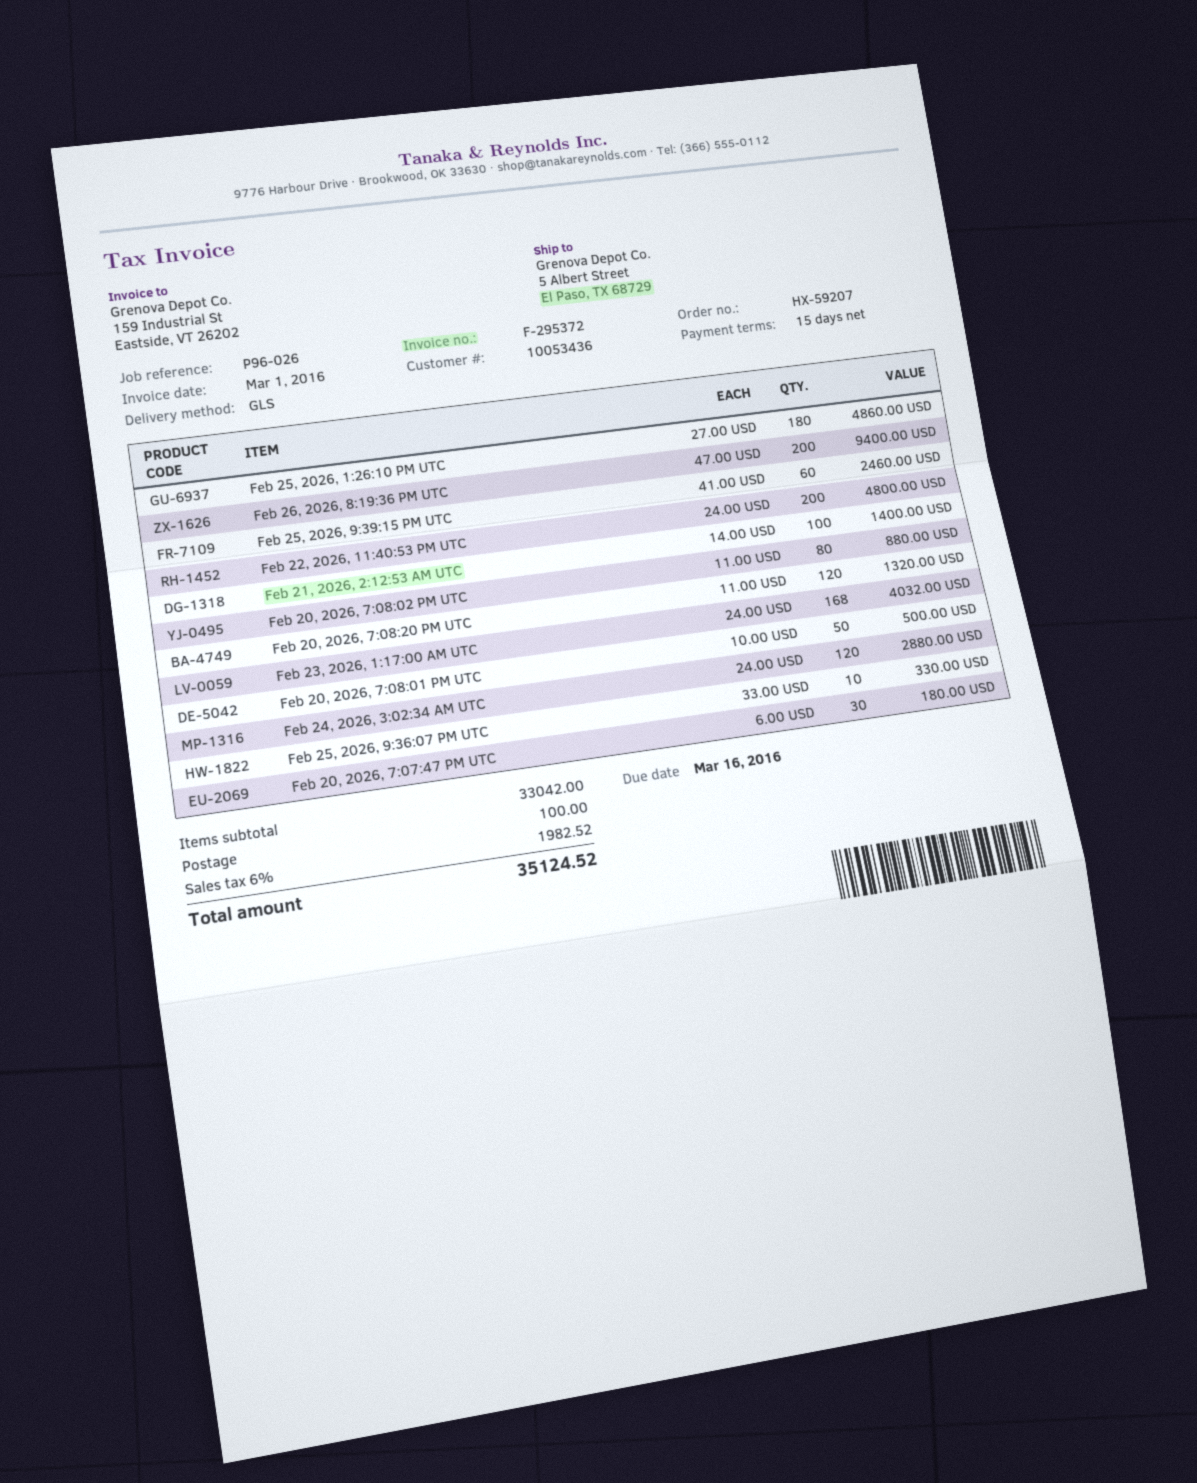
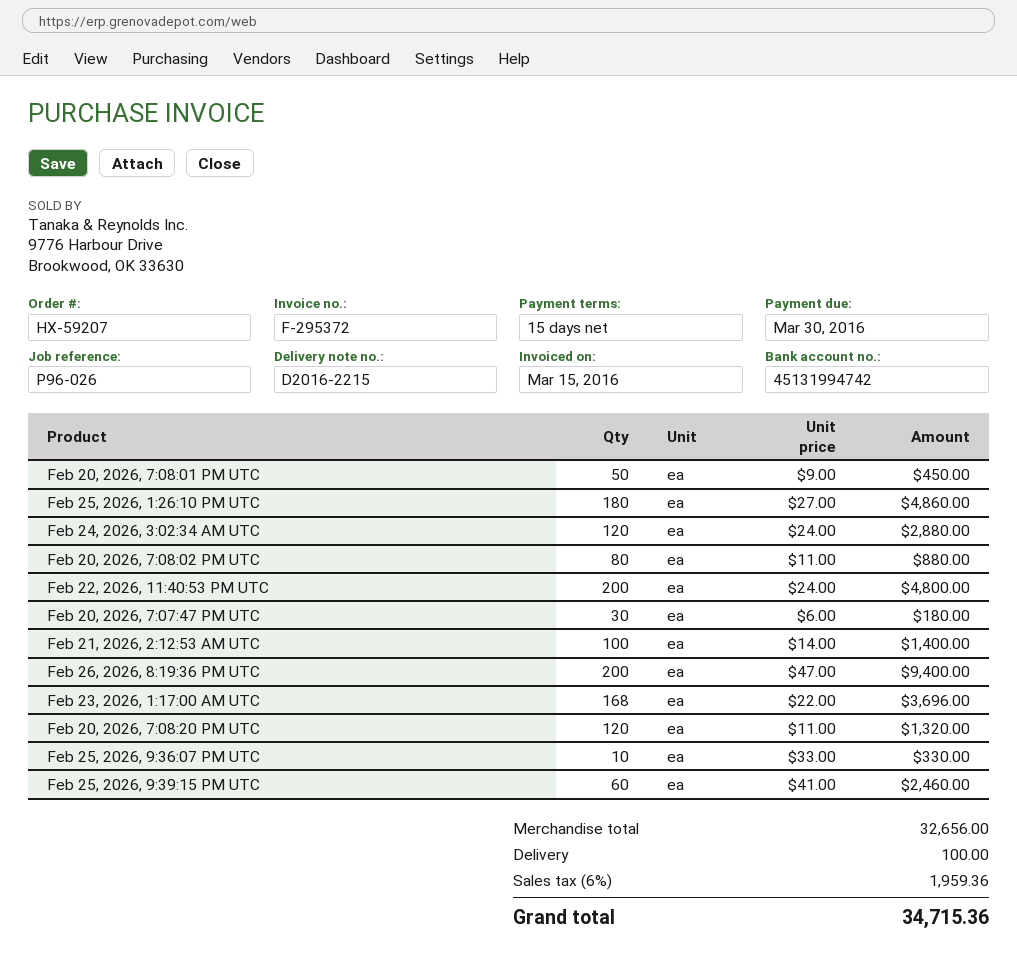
invoice date: 2016-03-01 -> 2016-03-15
due date: 2016-03-16 -> 2016-03-30
Feb 23, 2026, 1:17:00 AM UTC: 168 x 24.00 = 4032.00 -> 168 x 22.00 = 3696.00
Feb 20, 2026, 7:08:01 PM UTC: 50 x 10.00 = 500.00 -> 50 x 9.00 = 450.00
subtotal: 33042.00 -> 32656.00
tax: 6% = 1982.52 -> 6% = 1959.36
total: 35124.52 -> 34715.36

